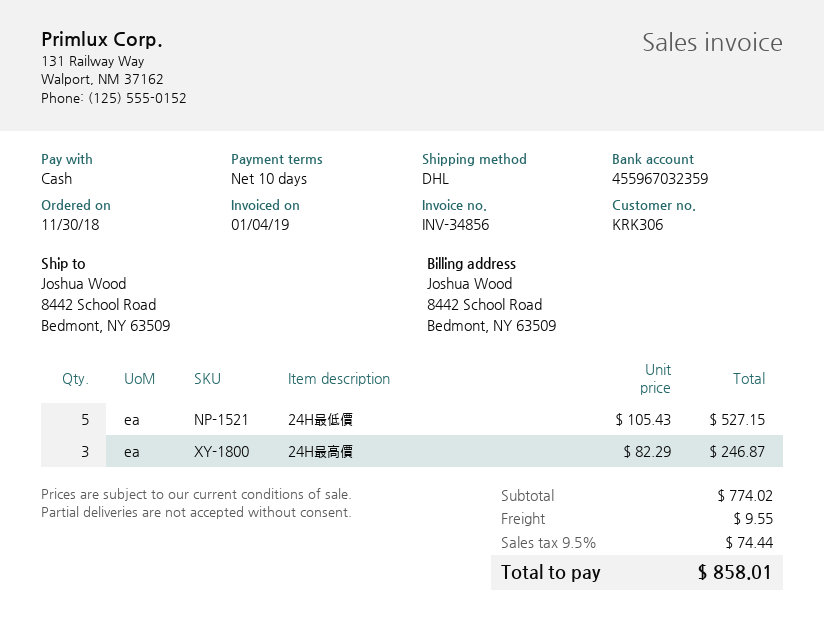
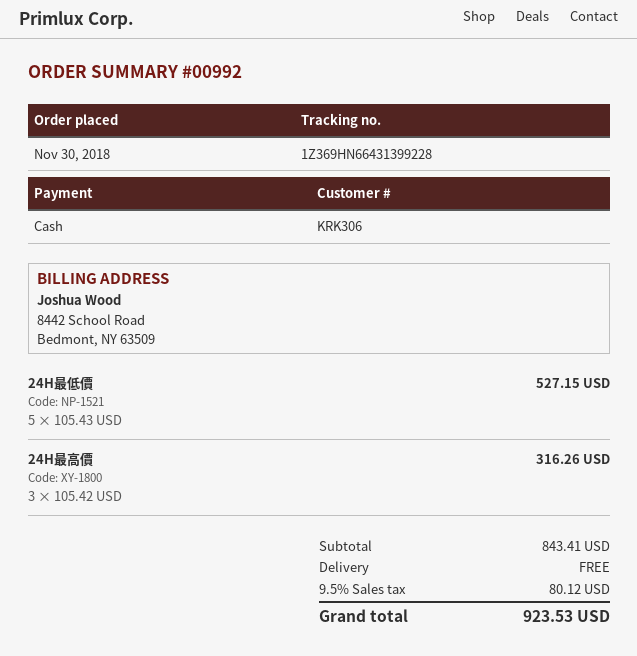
24H最高價: 3 x 82.29 = 246.87 -> 3 x 105.42 = 316.26
subtotal: 774.02 -> 843.41
shipping: 9.55 -> 0.00
tax: 9.5% = 74.44 -> 9.5% = 80.12
total: 858.01 -> 923.53

